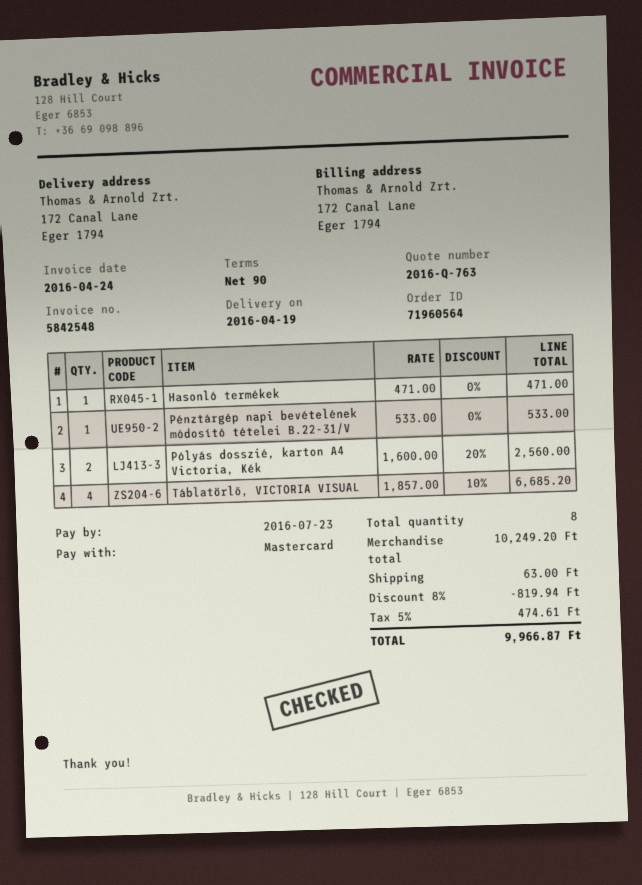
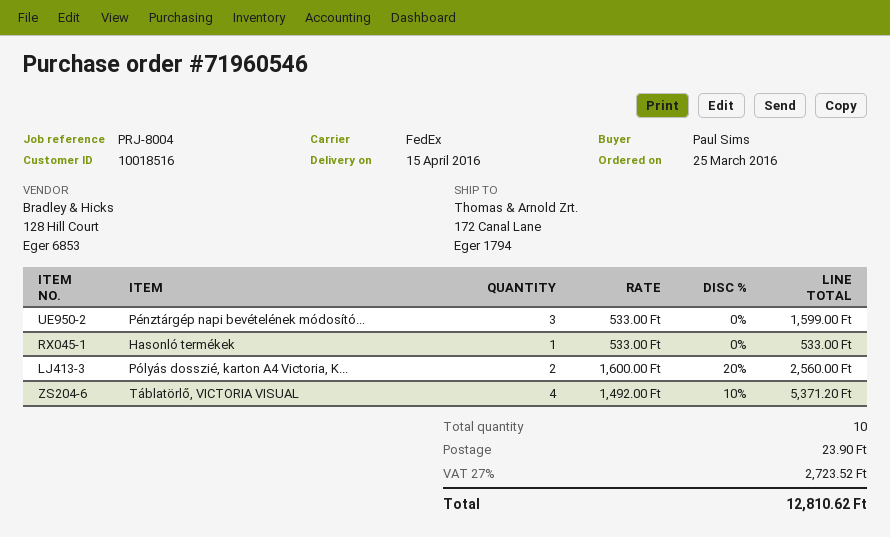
order number: 71960564 -> 71960546
delivery date: 2016-04-19 -> 2016-04-15
Hasonló termékek: 1 x 471.00 = 471.00 -> 1 x 533.00 = 533.00
Pénztárgép napi bevételének módosító tételei B.22-31/V: 1 x 533.00 = 533.00 -> 3 x 533.00 = 1599.00
Táblatörlő, VICTORIA VISUAL: 4 x 1857.00 - 10% = 6685.20 -> 4 x 1492.00 - 10% = 5371.20
total quantity: 8 -> 10
discount: 8% = 819.94 -> none
shipping: 63.00 -> 23.90
tax: 5% = 474.61 -> 27% = 2723.52
total: 9966.87 -> 12810.62

